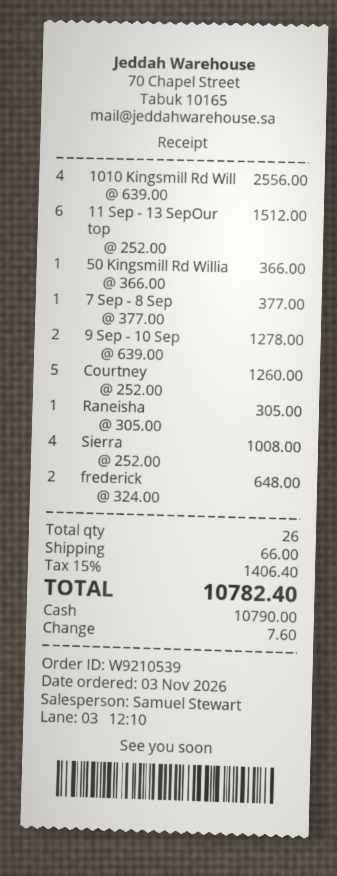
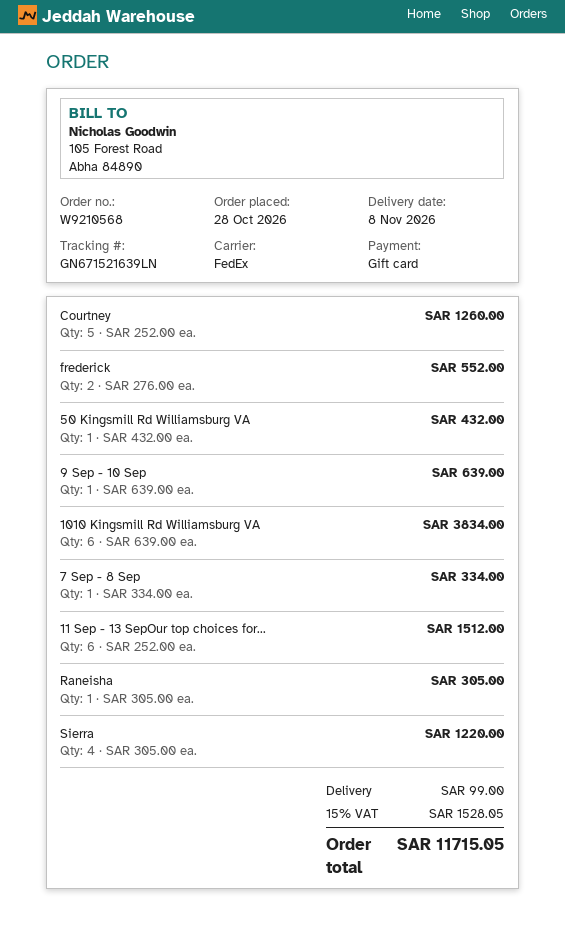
order number: W9210539 -> W9210568
order date: 2026-11-03 -> 2026-10-28
payment method: cash -> gift card
1010 Kingsmill Rd Will: 4 x 639.00 = 2556.00 -> 6 x 639.00 = 3834.00
50 Kingsmill Rd Willia: 1 x 366.00 = 366.00 -> 1 x 432.00 = 432.00
7 Sep - 8 Sep: 1 x 377.00 = 377.00 -> 1 x 334.00 = 334.00
9 Sep - 10 Sep: 2 x 639.00 = 1278.00 -> 1 x 639.00 = 639.00
Sierra: 4 x 252.00 = 1008.00 -> 4 x 305.00 = 1220.00
frederick: 2 x 324.00 = 648.00 -> 2 x 276.00 = 552.00
shipping: 66.00 -> 99.00
tax: 15% = 1406.40 -> 15% = 1528.05
total: 10782.40 -> 11715.05

